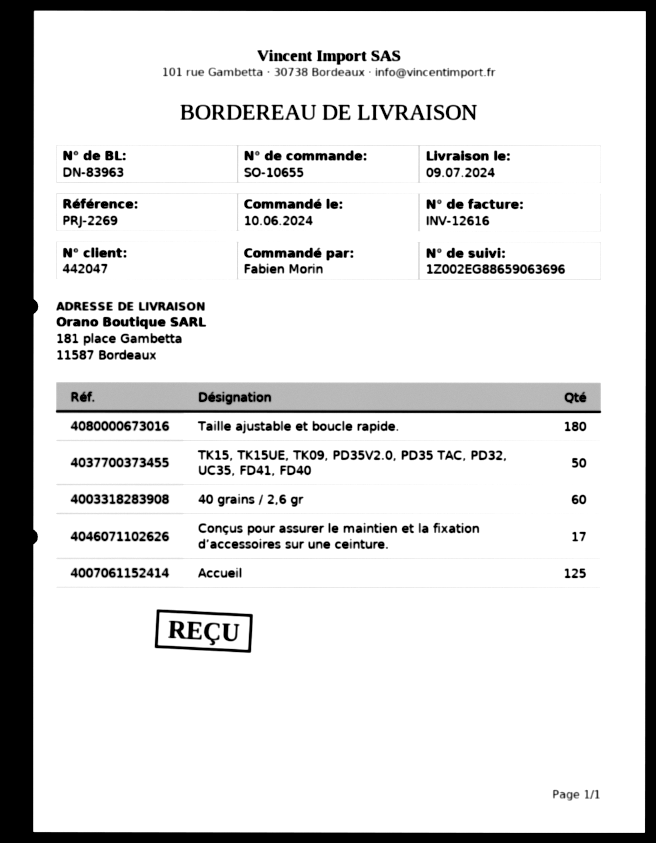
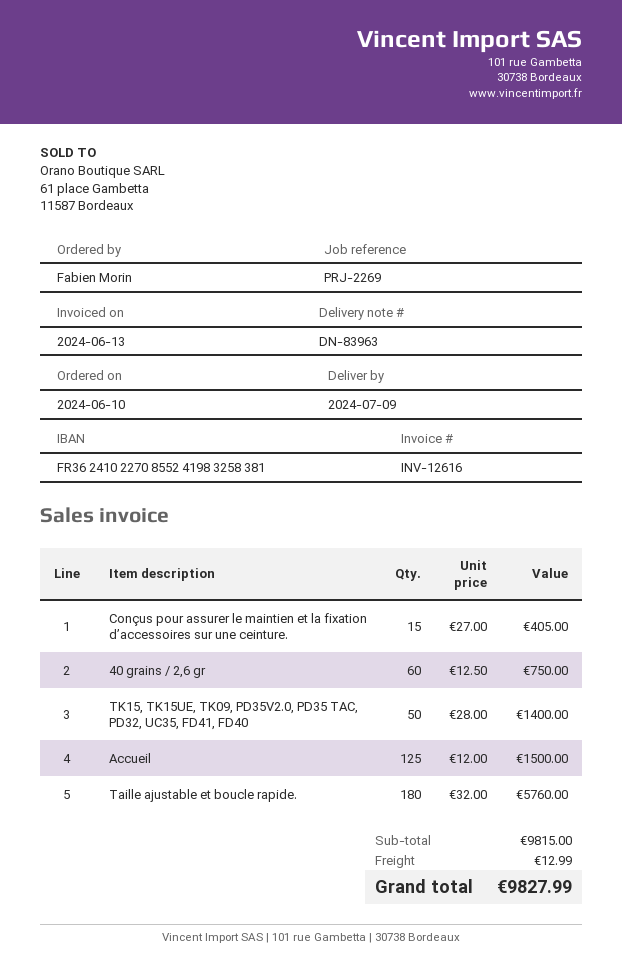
Conçus pour assurer le maintien et la fixation d’accessoires sur une ceinture.: 17 -> 15

